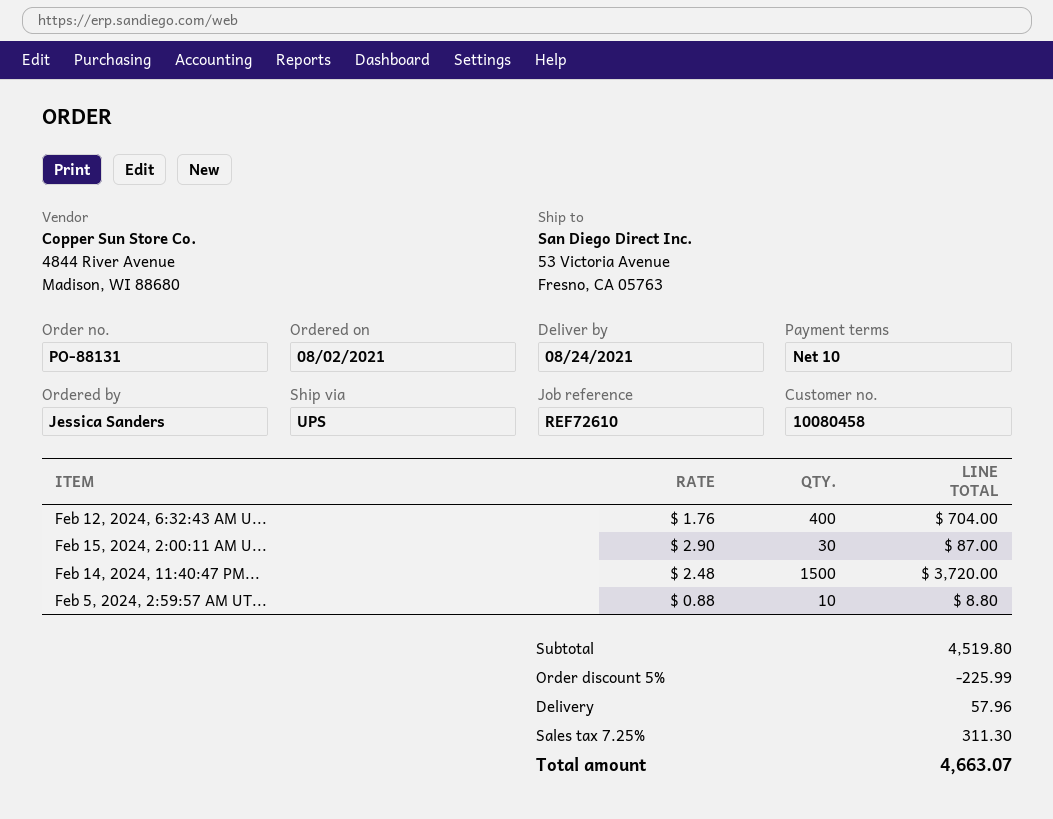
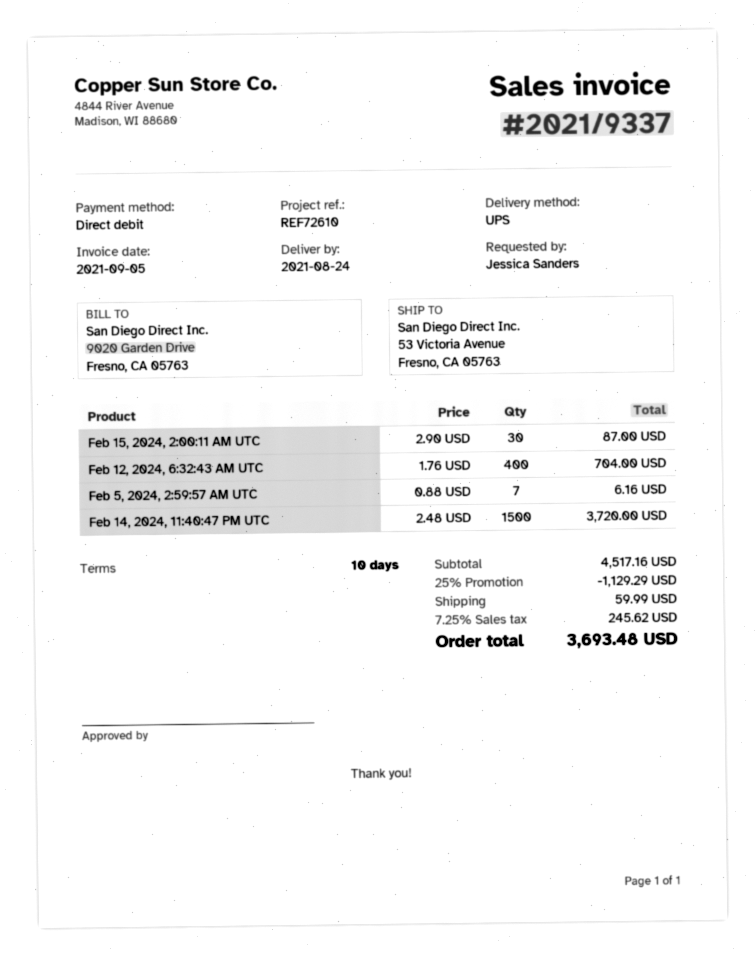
Feb 5, 2024, 2:59:57 AM UT...: 10 x 0.88 = 8.80 -> 7 x 0.88 = 6.16
subtotal: 4519.80 -> 4517.16
discount: 5% = 225.99 -> 25% = 1129.29
shipping: 57.96 -> 59.99
tax: 7.25% = 311.30 -> 7.25% = 245.62
total: 4663.07 -> 3693.48

